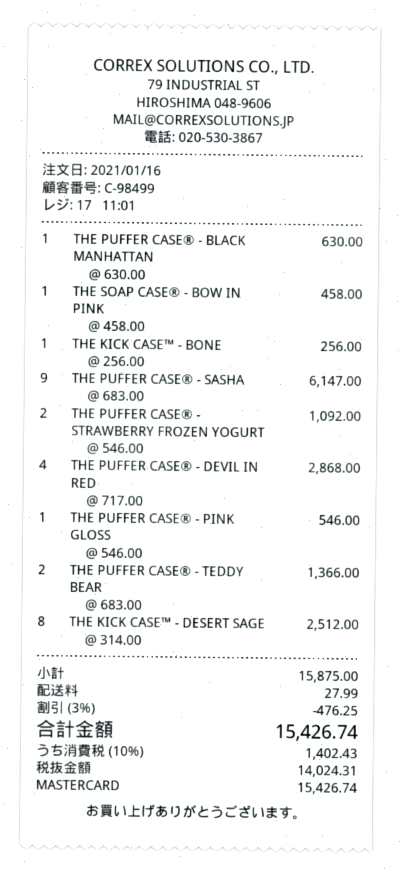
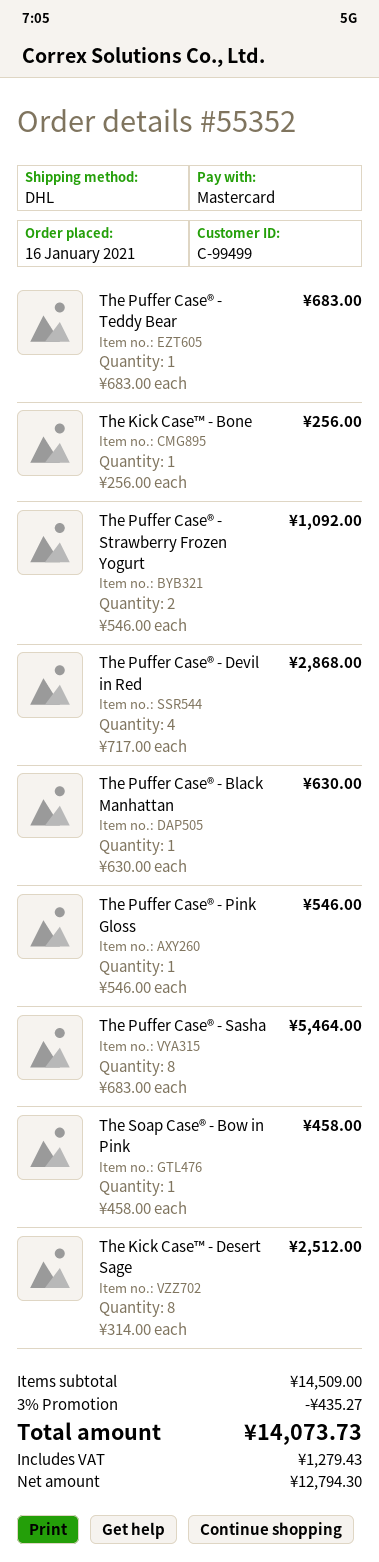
customer number: C-98499 -> C-99499
THE PUFFER CASE® - SASHA: 9 x 683.00 = 6147.00 -> 8 x 683.00 = 5464.00
THE PUFFER CASE® - TEDDY BEAR: 2 x 683.00 = 1366.00 -> 1 x 683.00 = 683.00
subtotal: 15875.00 -> 14509.00
discount: 3% = 476.25 -> 3% = 435.27
shipping: 27.99 -> none
net: 14024.31 -> 12794.30
tax: 1402.43 -> 1279.43
total: 15426.74 -> 14073.73

